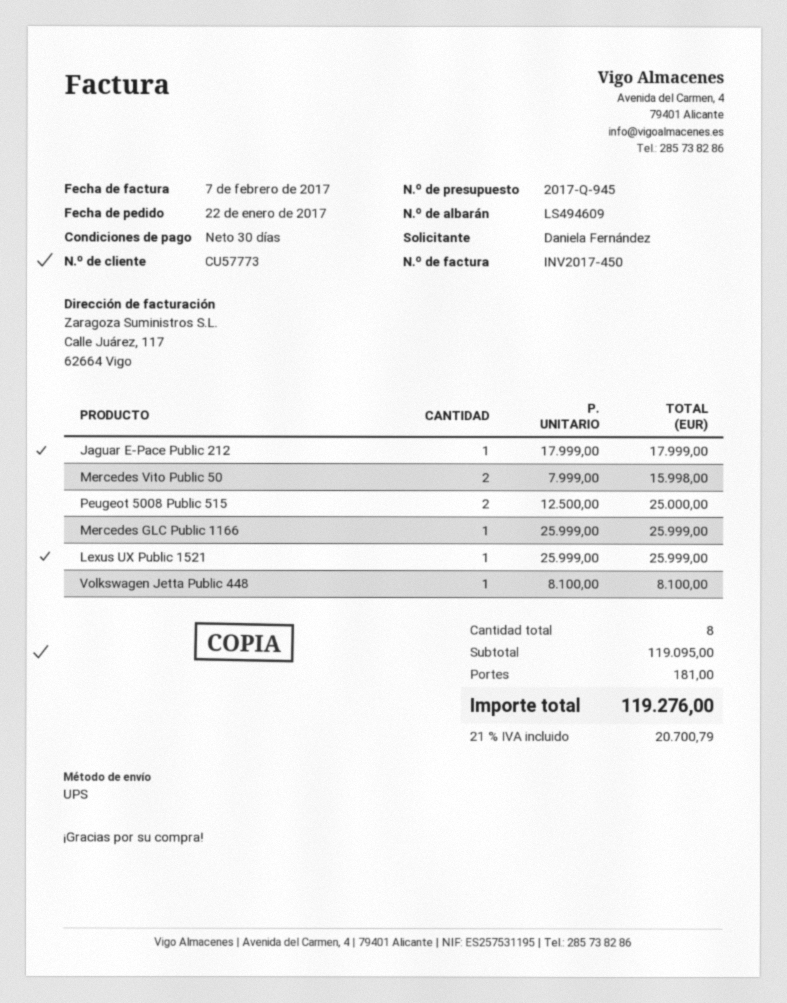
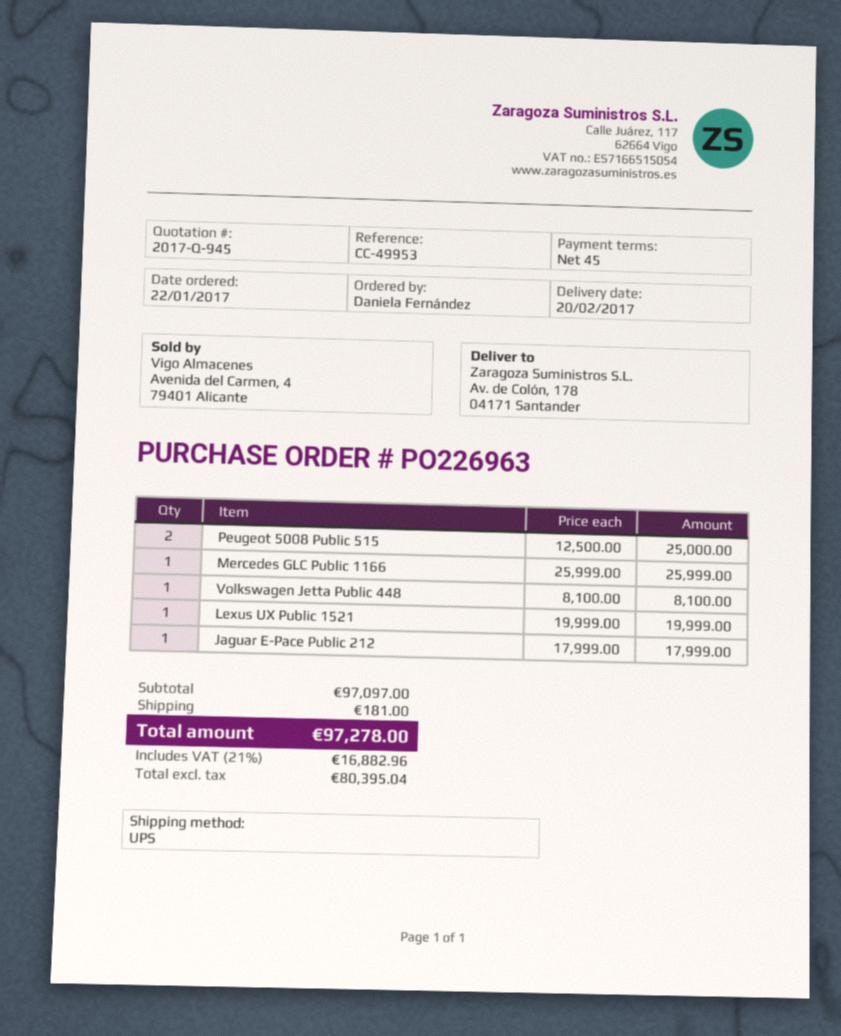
payment terms: 30 days -> 45 days
Mercedes Vito Public 50: 2 x 7999.00 = 15998.00 -> none
Lexus UX Public 1521: 1 x 25999.00 = 25999.00 -> 1 x 19999.00 = 19999.00
subtotal: 119095.00 -> 97097.00
tax: 21% = 20700.79 -> 21% = 16882.96
total: 119276.00 -> 97278.00

